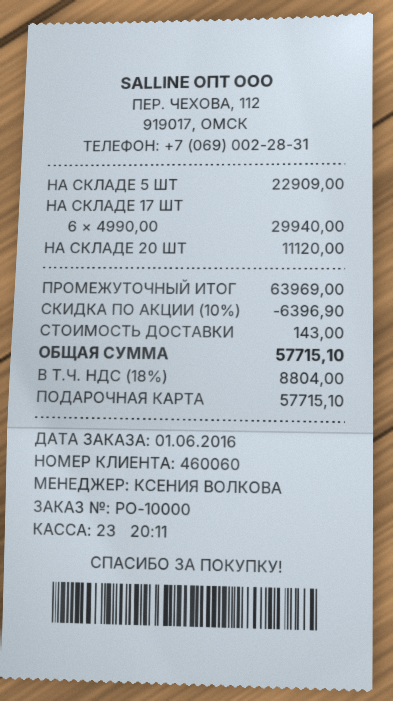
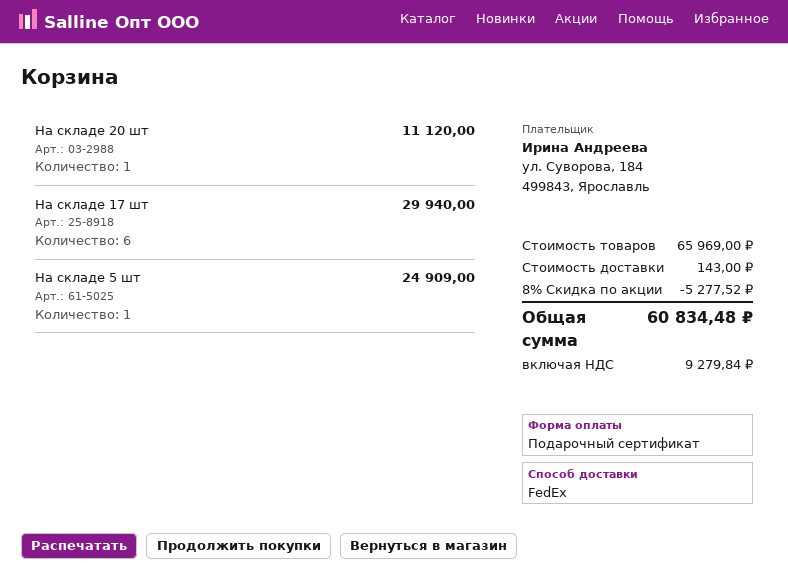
НА СКЛАДЕ 5 ШТ: 1 for 22909.00 -> 1 for 24909.00
subtotal: 63969.00 -> 65969.00
discount: 10% = 6396.90 -> 8% = 5277.52
tax: 8804.00 -> 9279.84
total: 57715.10 -> 60834.48

